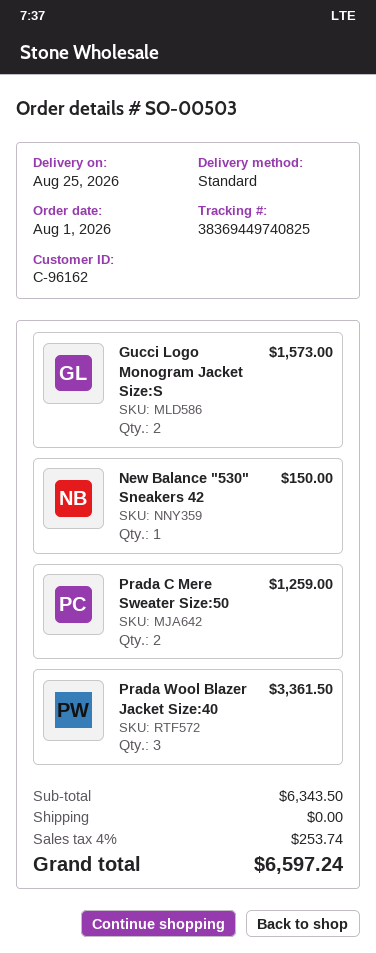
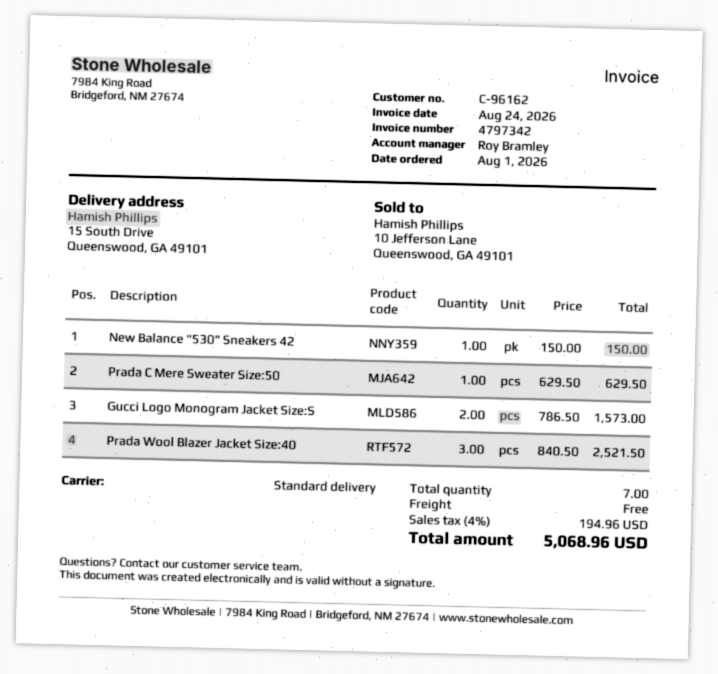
Prada C Mere Sweater Size:50: 2 for 1259.00 -> 1 for 629.50
Prada Wool Blazer Jacket Size:40: 3 for 3361.50 -> 3 for 2521.50
tax: 4% = 253.74 -> 4% = 194.96
total: 6597.24 -> 5068.96

